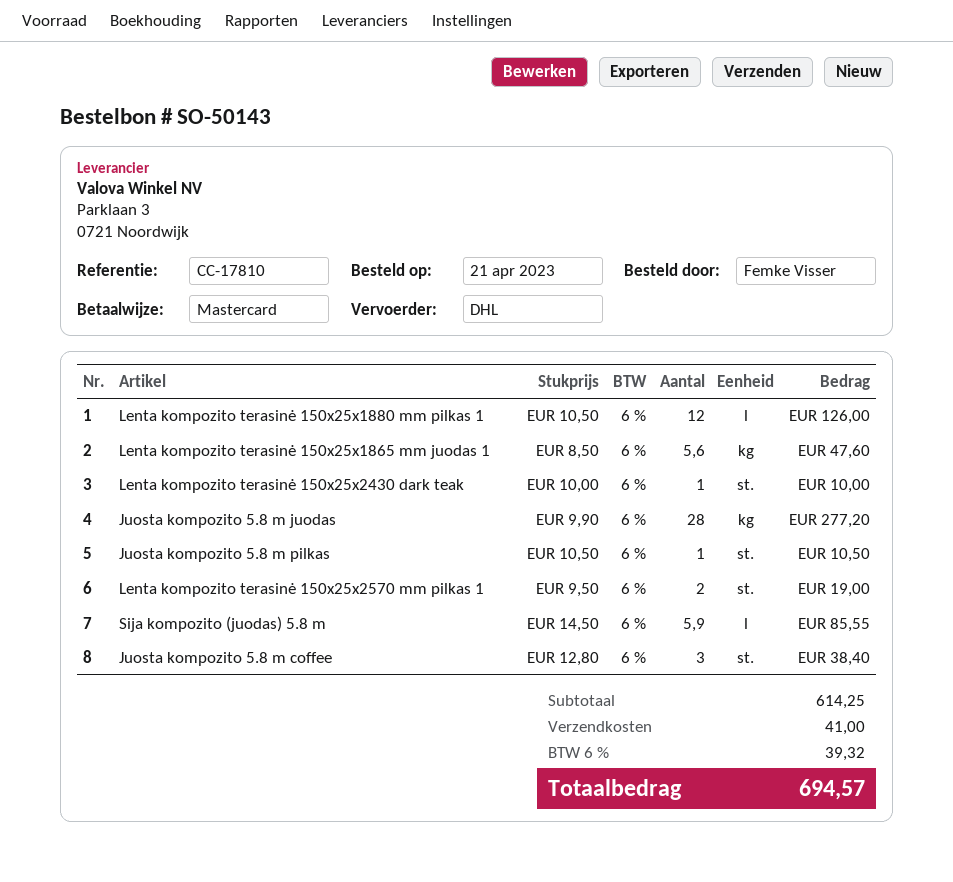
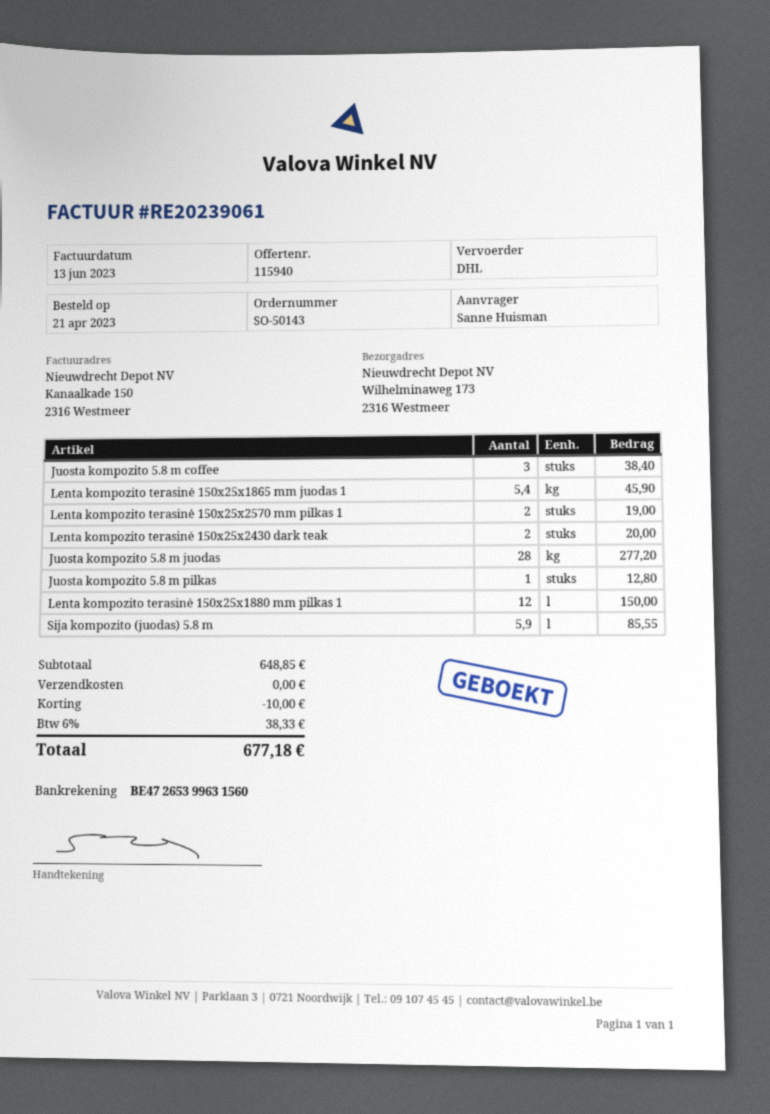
ordered by: Femke Visser -> Sanne Huisman
Lenta kompozito terasinė 150x25x1880 mm pilkas 1: 12 for 126.00 -> 12 for 150.00
Lenta kompozito terasinė 150x25x1865 mm juodas 1: 5.6 for 47.60 -> 5.4 for 45.90
Lenta kompozito terasinė 150x25x2430 dark teak: 1 for 10.00 -> 2 for 20.00
Juosta kompozito 5.8 m pilkas: 1 for 10.50 -> 1 for 12.80
subtotal: 614.25 -> 648.85
discount: none -> 10.00
shipping: 41.00 -> 0.00
tax: 6% = 39.32 -> 6% = 38.33
total: 694.57 -> 677.18

